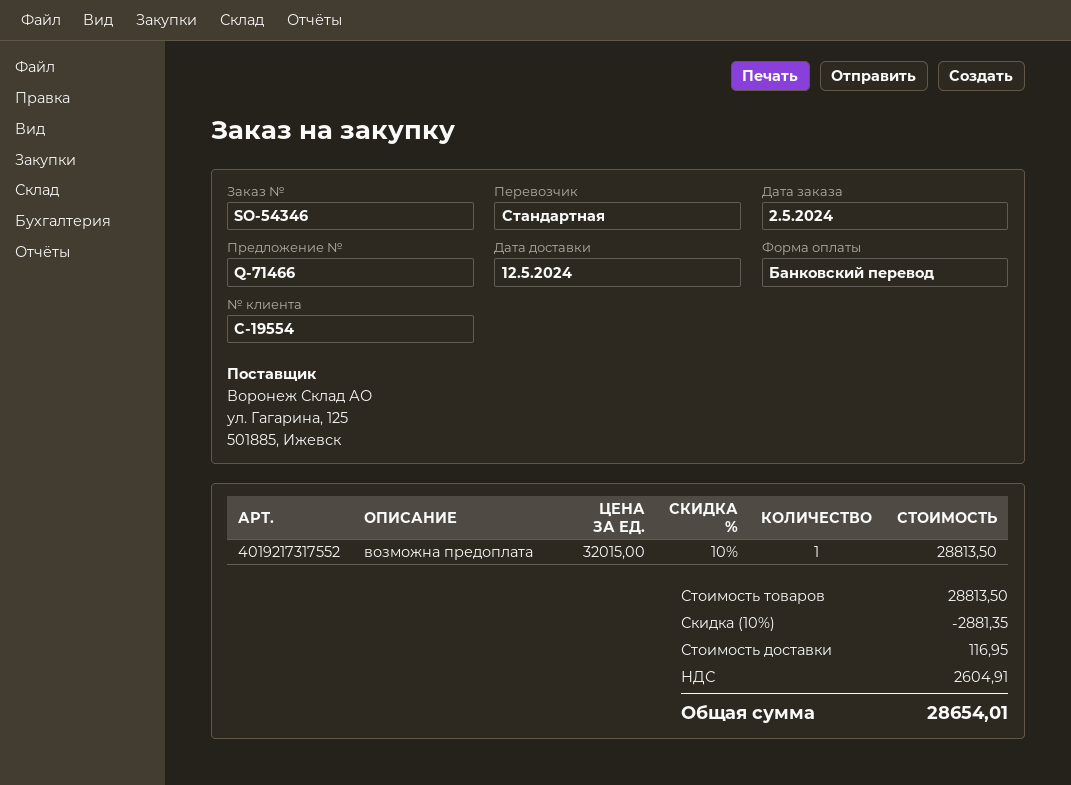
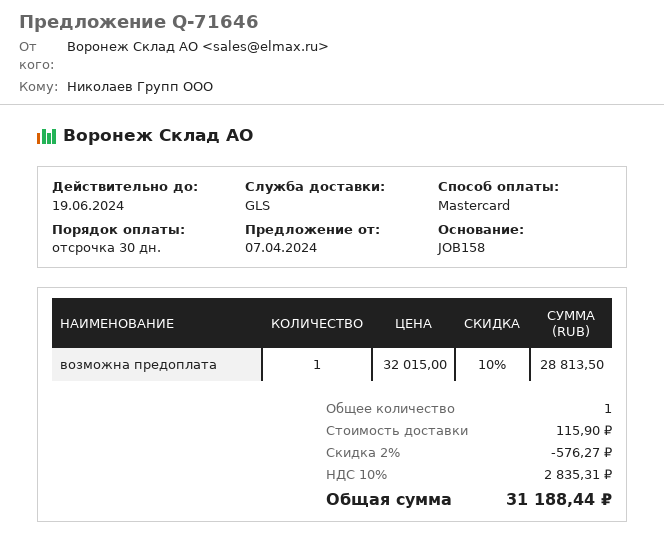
quote number: Q-71466 -> Q-71646
payment method: bank transfer -> Mastercard
shipping method: standard -> GLS
discount: 10% = 2881.35 -> 2% = 576.27
shipping: 116.95 -> 115.90
tax: 2604.91 -> 2835.31
total: 28654.01 -> 31188.44

